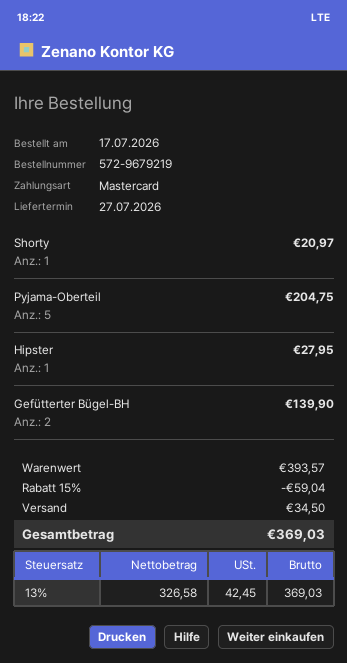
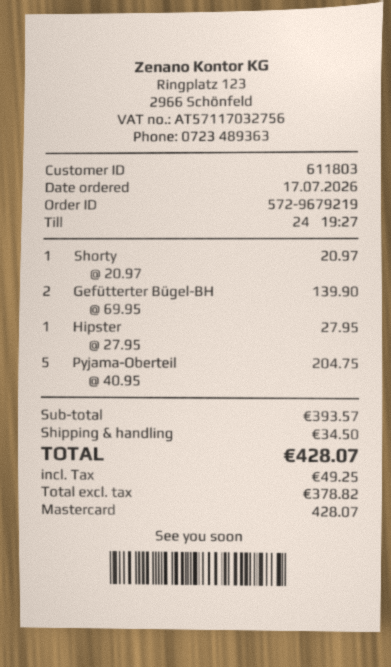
discount: 15% = 59.04 -> none
net: 326.58 -> 378.82
tax: 42.45 -> 49.25
total: 369.03 -> 428.07

